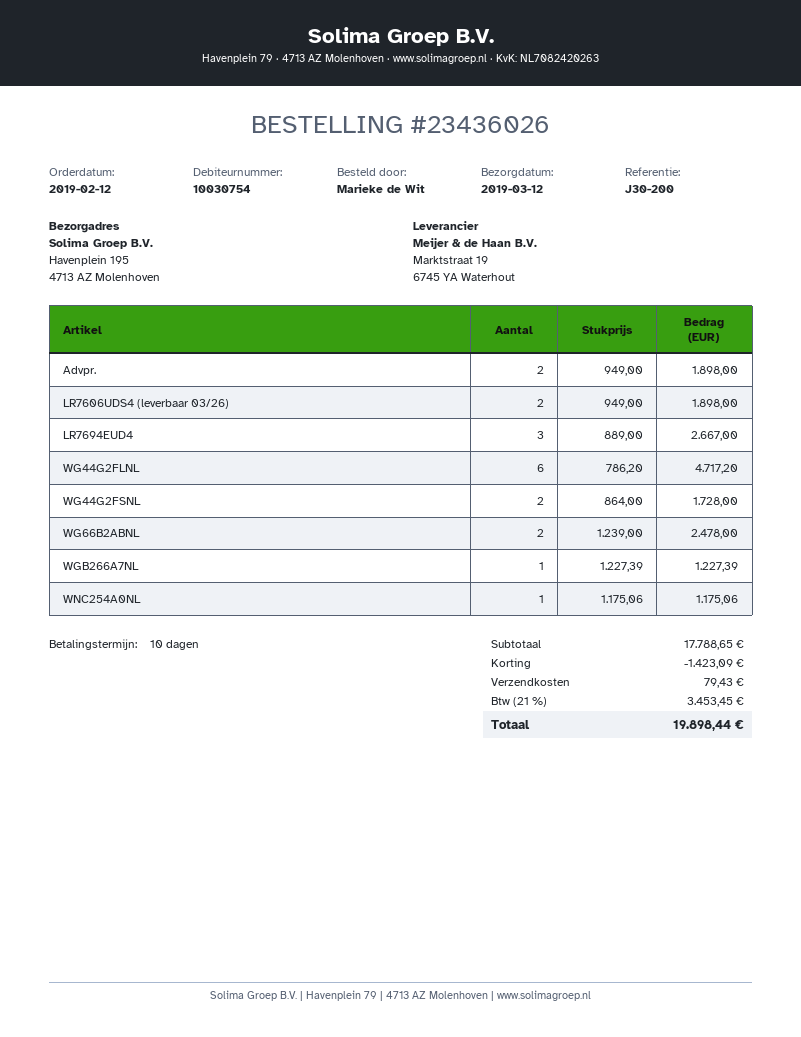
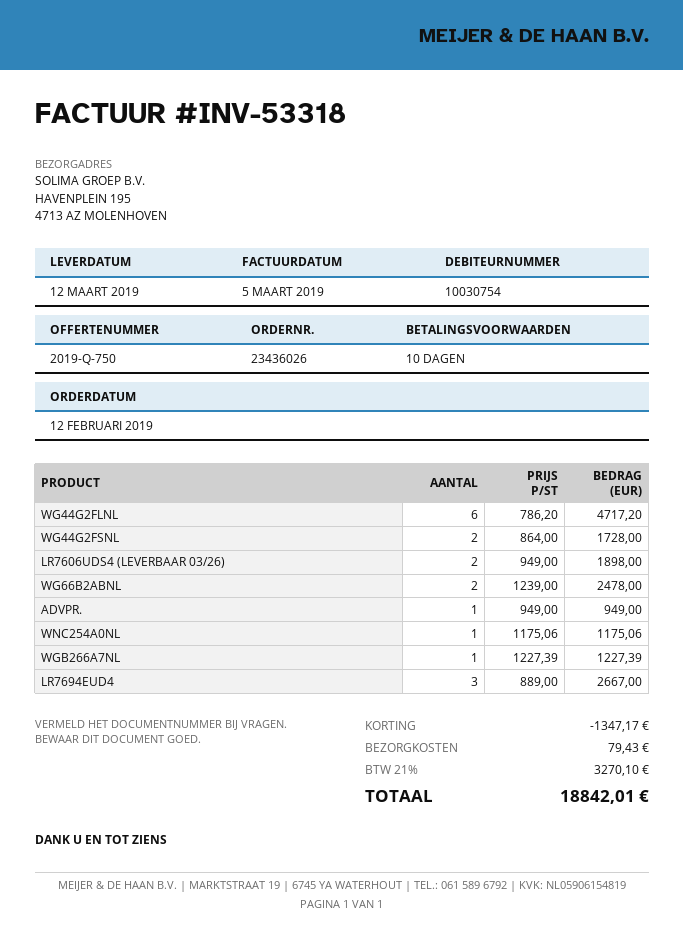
Advpr.: 2 x 949.00 = 1898.00 -> 1 x 949.00 = 949.00
discount: 1423.09 -> 1347.17
tax: 21% = 3453.45 -> 21% = 3270.10
total: 19898.44 -> 18842.01

